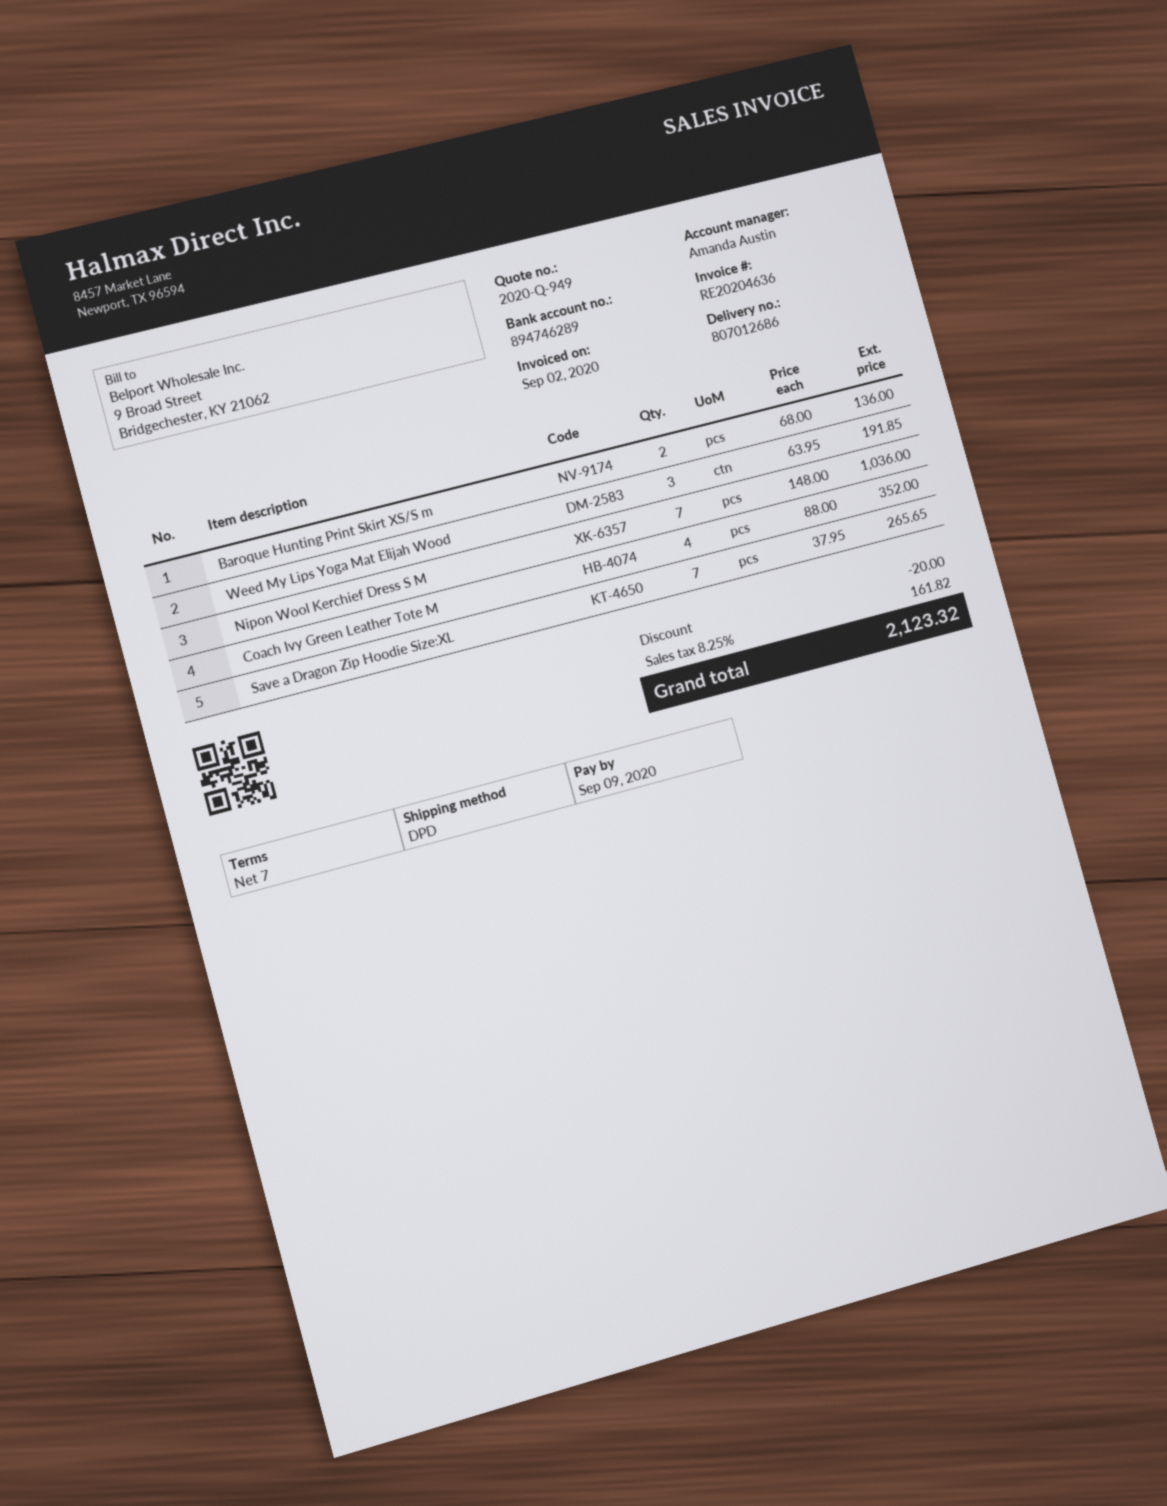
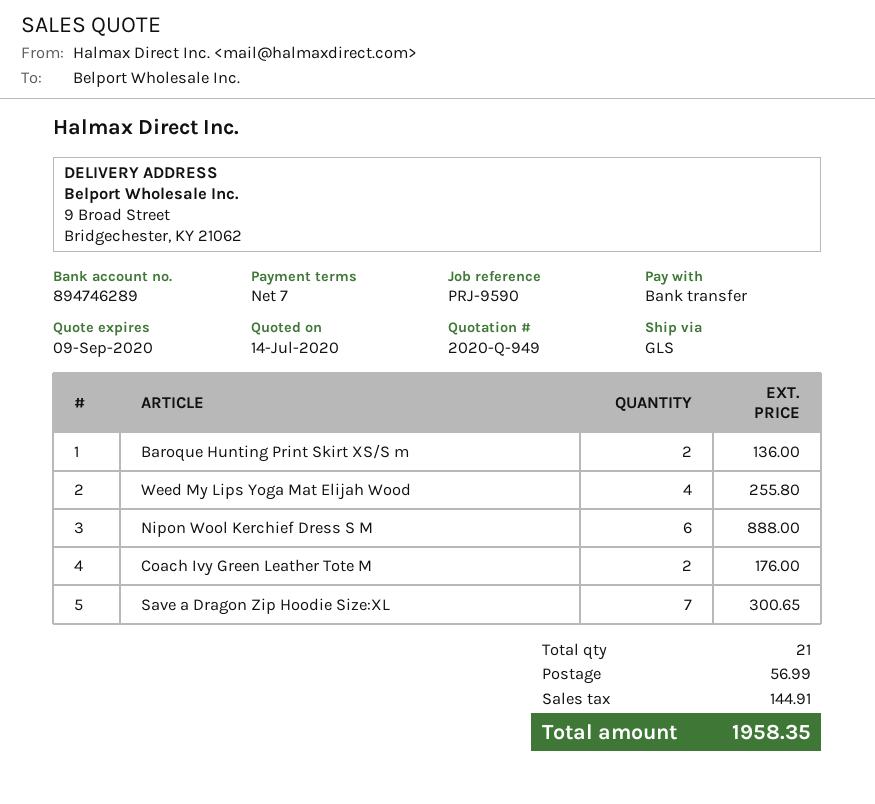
shipping method: DPD -> GLS
Weed My Lips Yoga Mat Elijah Wood: 3 for 191.85 -> 4 for 255.80
Nipon Wool Kerchief Dress S M: 7 for 1036.00 -> 6 for 888.00
Coach Ivy Green Leather Tote M: 4 for 352.00 -> 2 for 176.00
Save a Dragon Zip Hoodie Size:XL: 7 for 265.65 -> 7 for 300.65
discount: 20.00 -> none
shipping: none -> 56.99
tax: 161.82 -> 144.91
total: 2123.32 -> 1958.35

